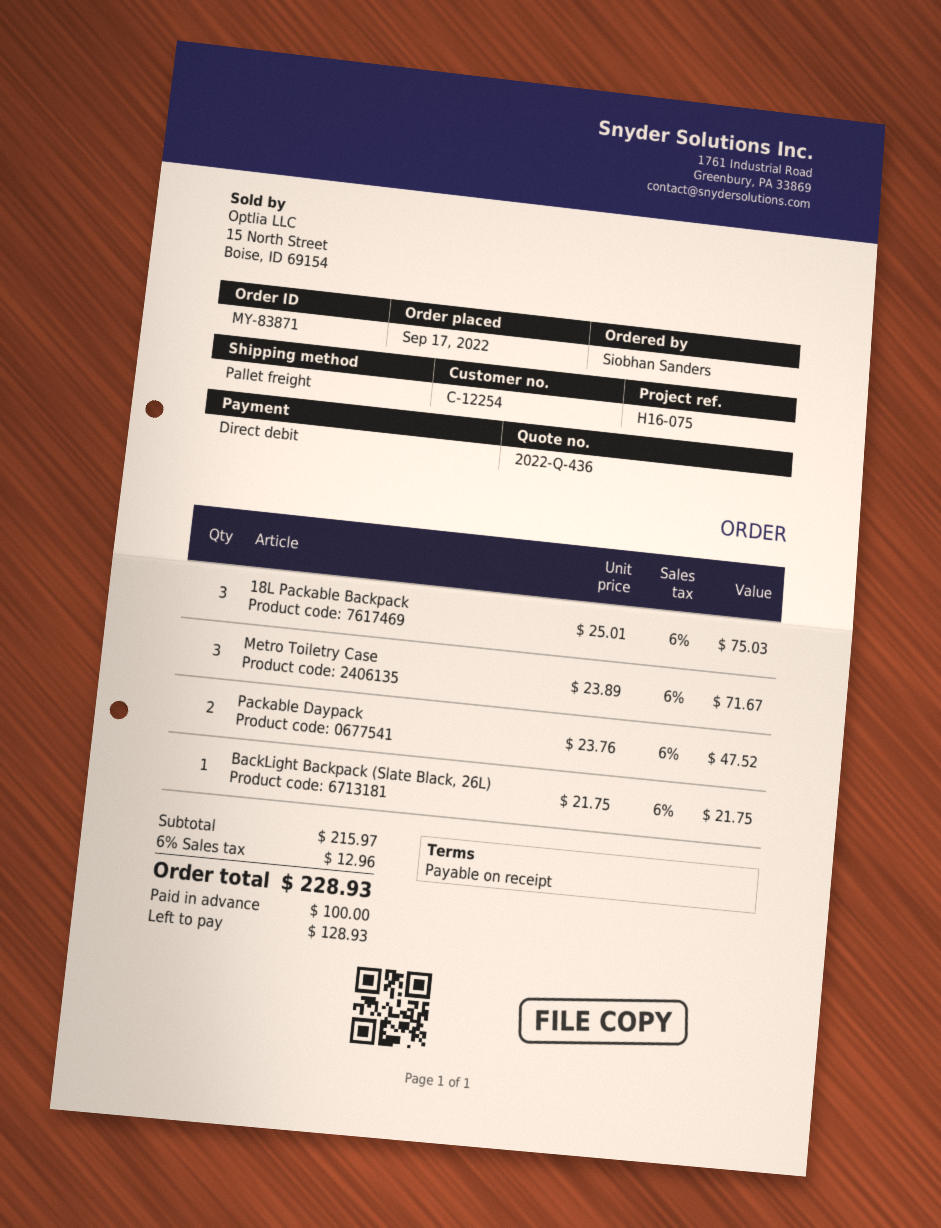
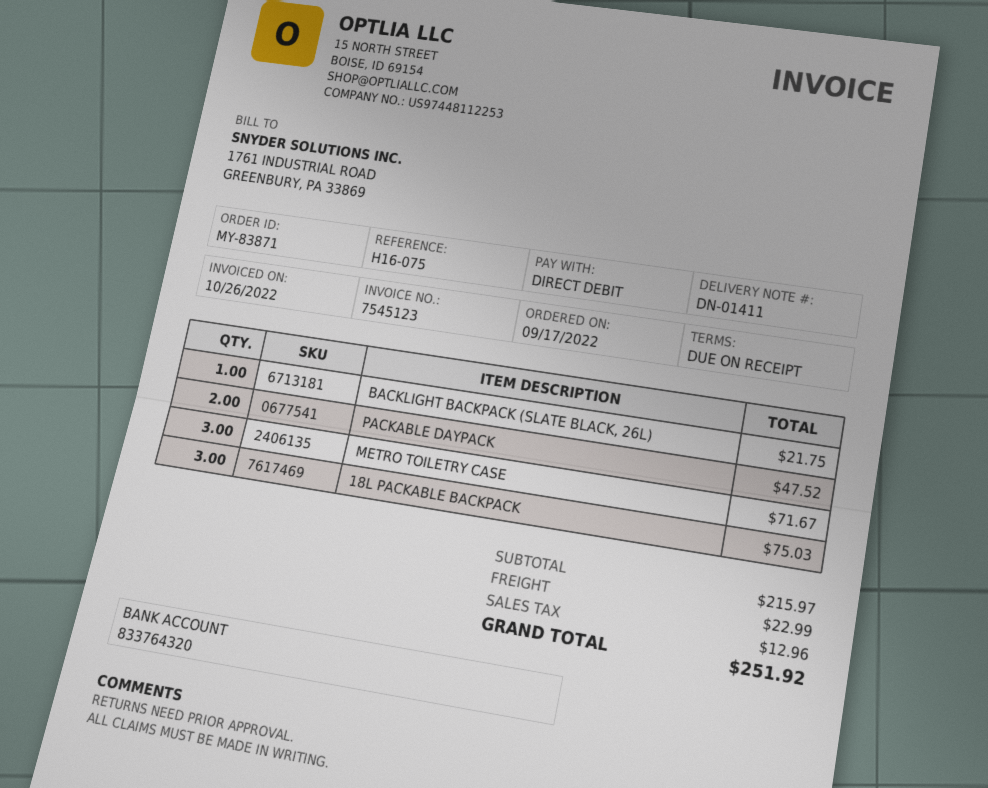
shipping: none -> 22.99
total: 228.93 -> 251.92

